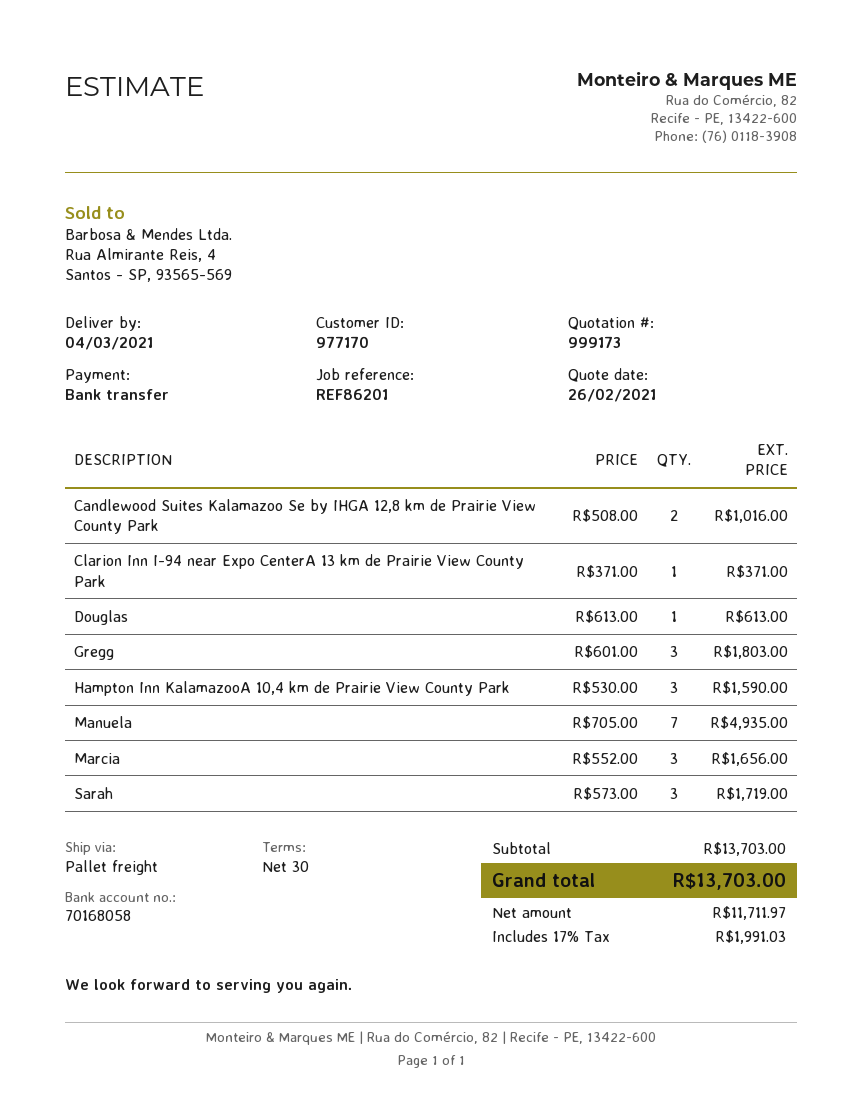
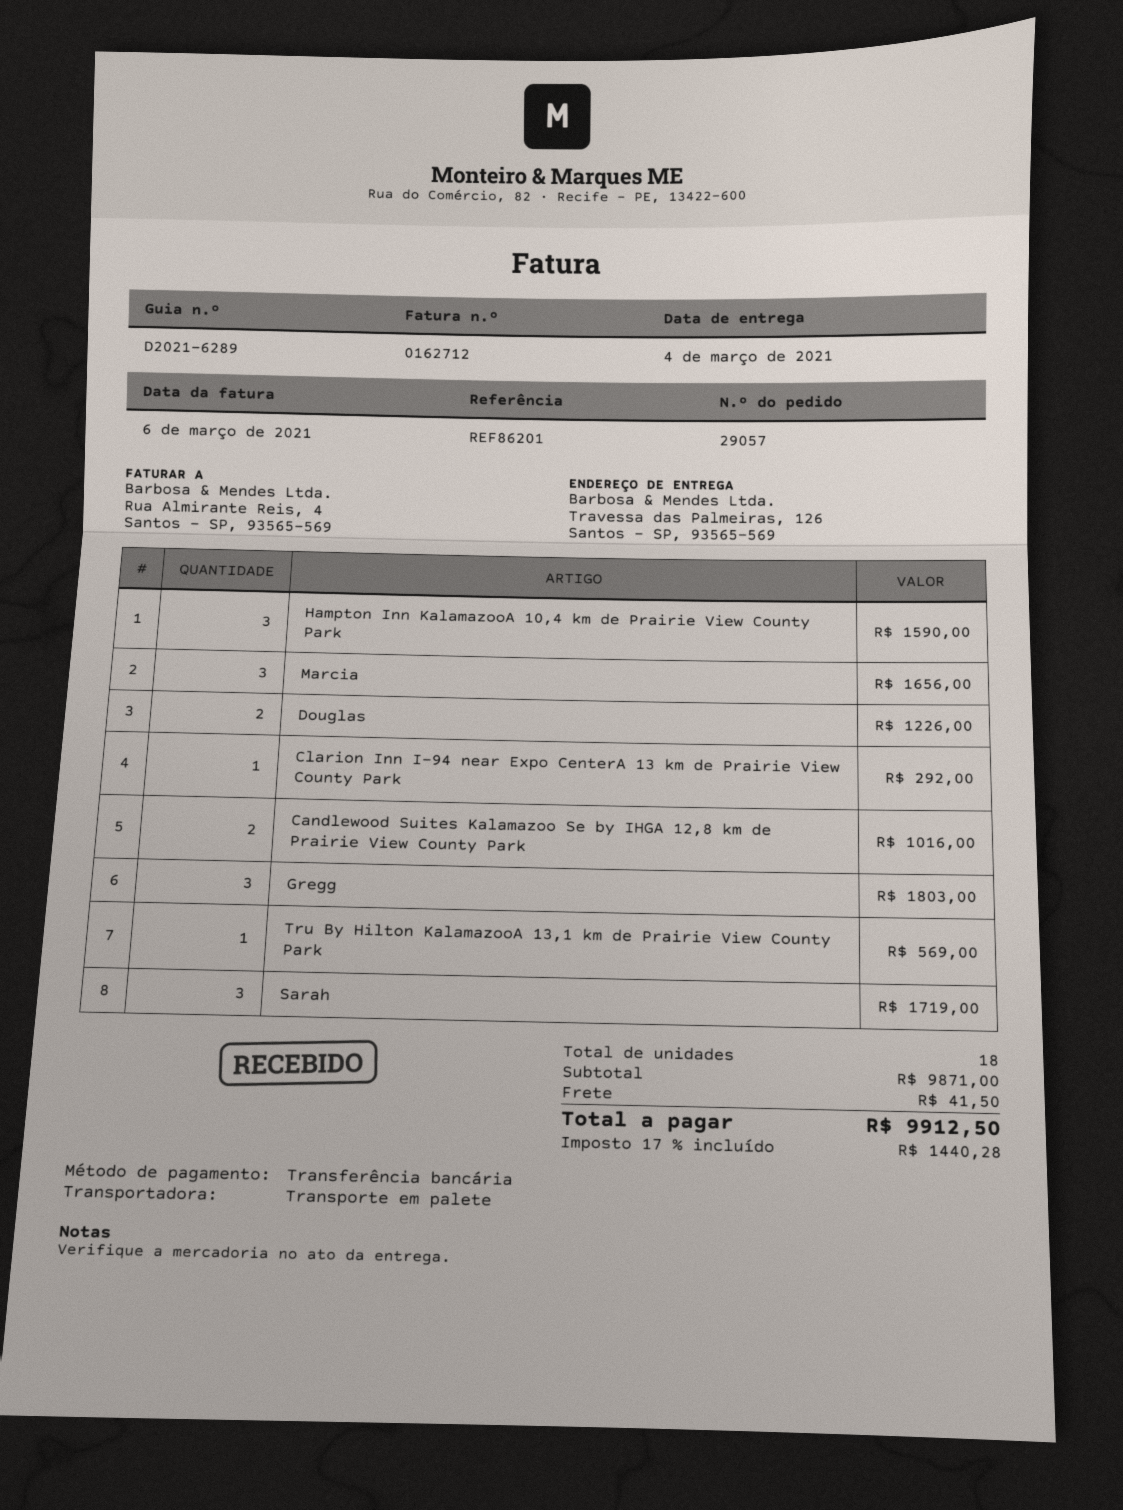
Clarion Inn I-94 near Expo CenterA 13 km de Prairie View County Park: 1 for 371.00 -> 1 for 292.00
Douglas: 1 for 613.00 -> 2 for 1226.00
Manuela: 7 for 4935.00 -> none
Tru By Hilton KalamazooA 13,1 km de Prairie View County Park: none -> 1 for 569.00
subtotal: 13703.00 -> 9871.00
shipping: none -> 41.50
tax: 17% = 1991.03 -> 17% = 1440.28
total: 13703.00 -> 9912.50

